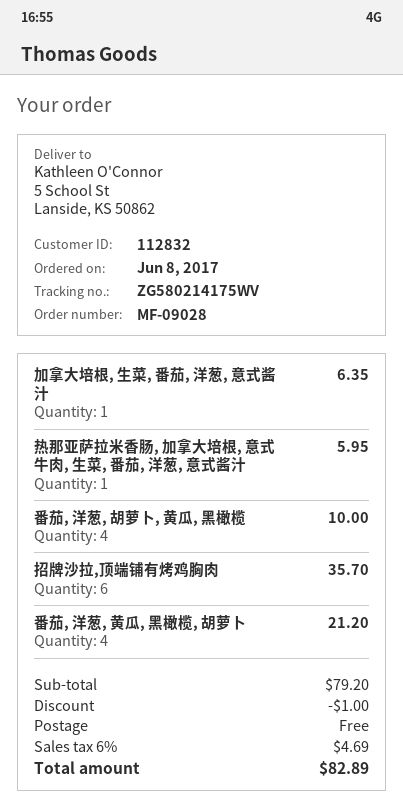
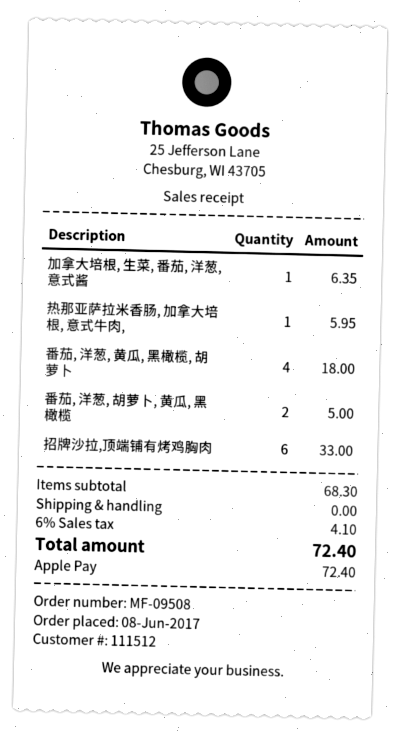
order number: MF-09028 -> MF-09508
customer number: 112832 -> 111512
番茄, 洋葱, 胡萝卜, 黄瓜, 黑橄榄: 4 for 10.00 -> 2 for 5.00
招牌沙拉,顶端铺有烤鸡胸肉: 6 for 35.70 -> 6 for 33.00
番茄, 洋葱, 黄瓜, 黑橄榄, 胡萝卜: 4 for 21.20 -> 4 for 18.00
subtotal: 79.20 -> 68.30
discount: 1.00 -> none
tax: 6% = 4.69 -> 6% = 4.10
total: 82.89 -> 72.40

